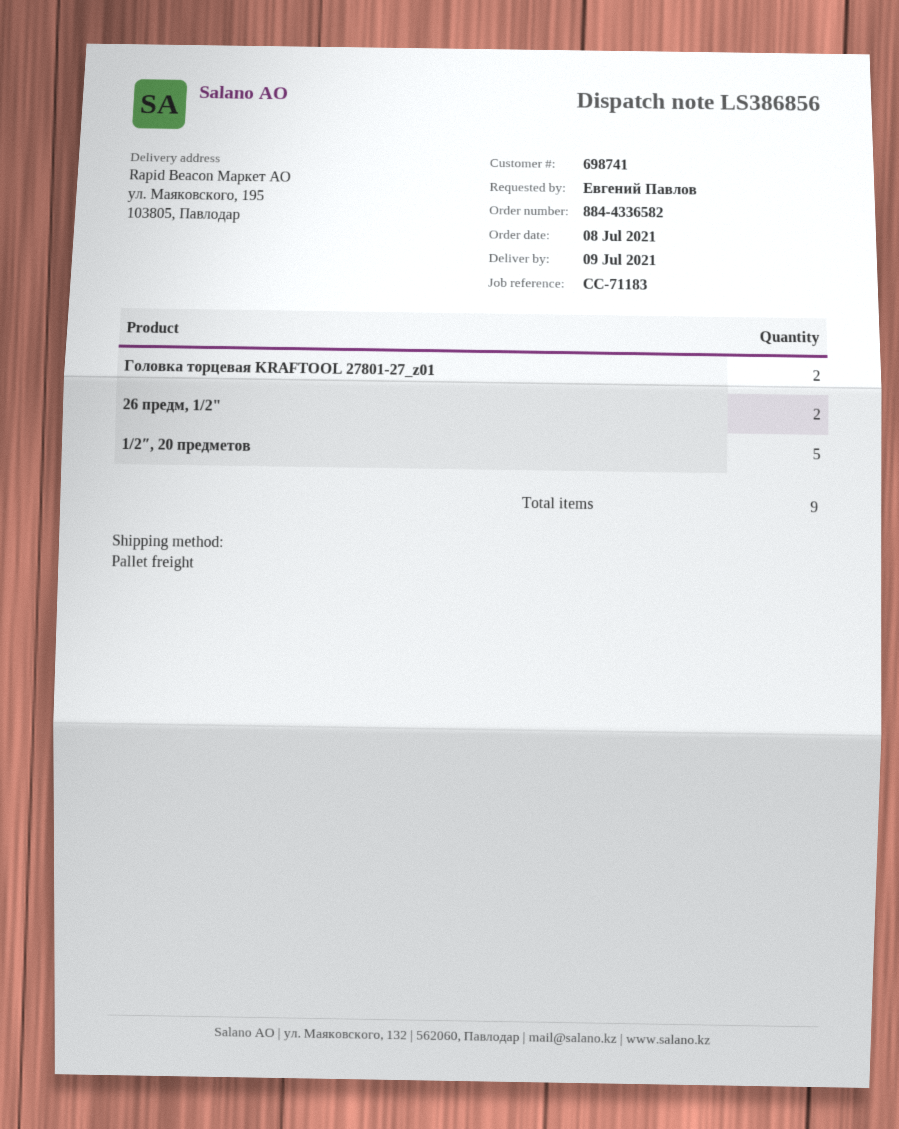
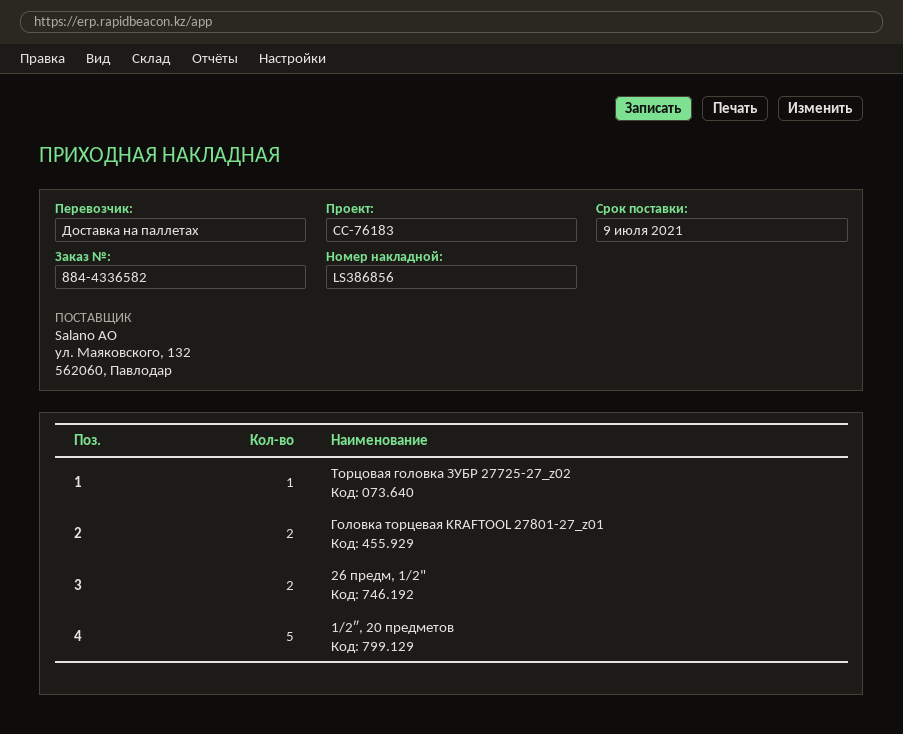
reference: CC-71183 -> CC-76183
Торцовая головка ЗУБР 27725-27_z02: none -> 1

